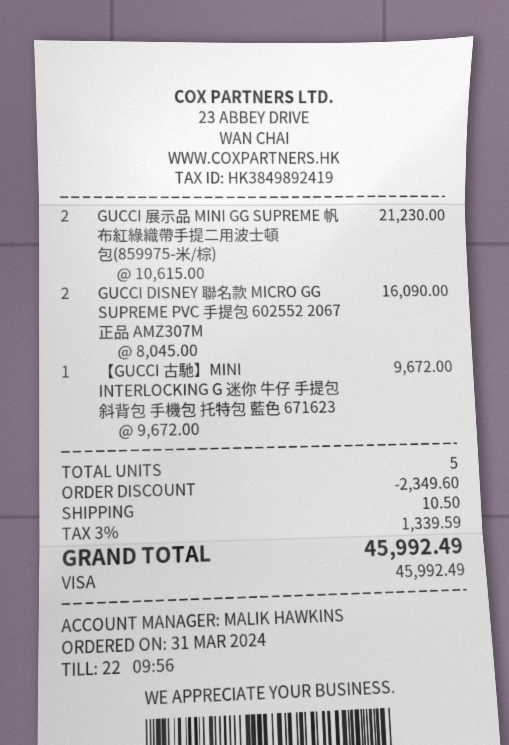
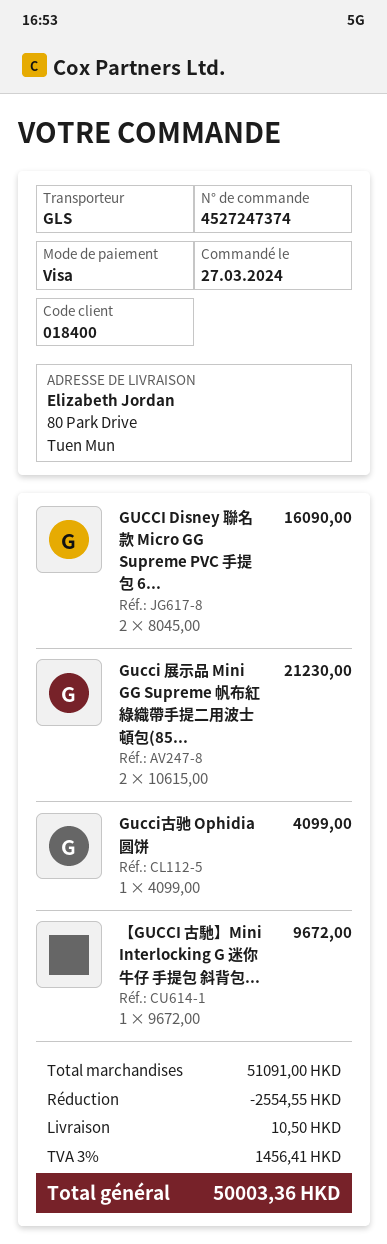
order date: 2024-03-31 -> 2024-03-27
Gucci古驰 Ophidia圆饼: none -> 1 x 4099.00 = 4099.00
discount: 2349.60 -> 2554.55
tax: 3% = 1339.59 -> 3% = 1456.41
total: 45992.49 -> 50003.36

